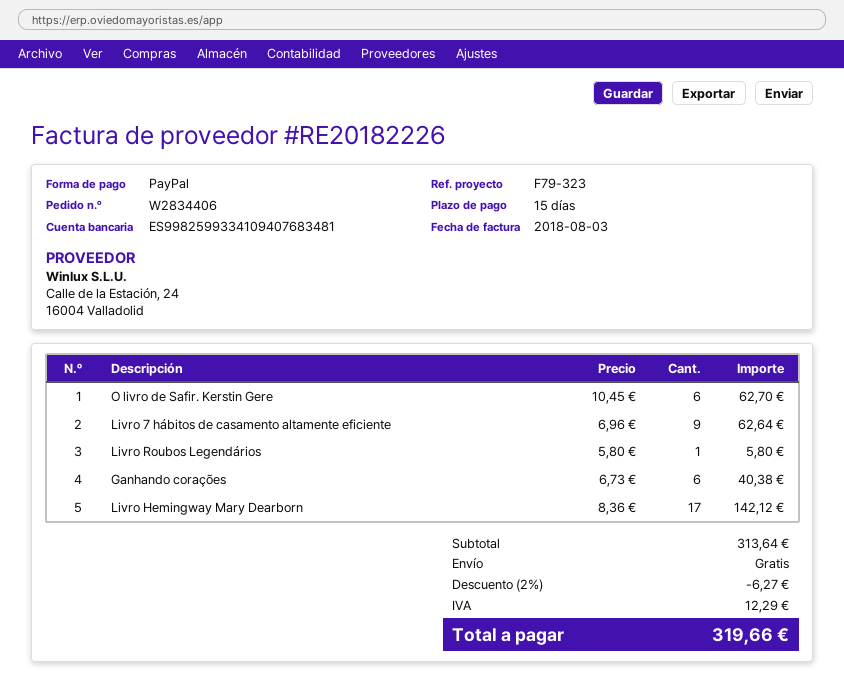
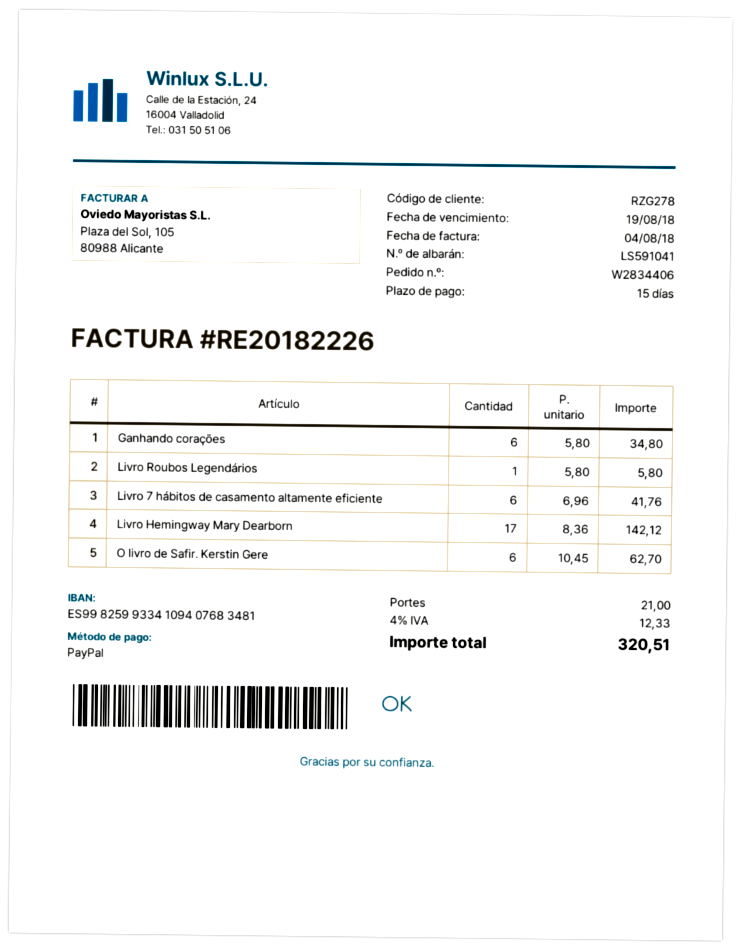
invoice date: 2018-08-03 -> 2018-08-04
Livro 7 hábitos de casamento altamente eficiente: 9 x 6.96 = 62.64 -> 6 x 6.96 = 41.76
Ganhando corações: 6 x 6.73 = 40.38 -> 6 x 5.80 = 34.80
discount: 2% = 6.27 -> none
shipping: 0.00 -> 21.00
tax: 12.29 -> 12.33
total: 319.66 -> 320.51

